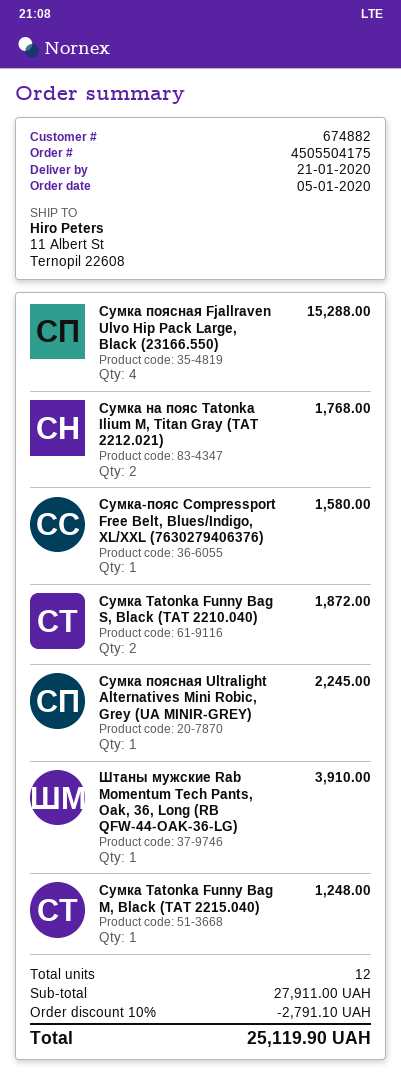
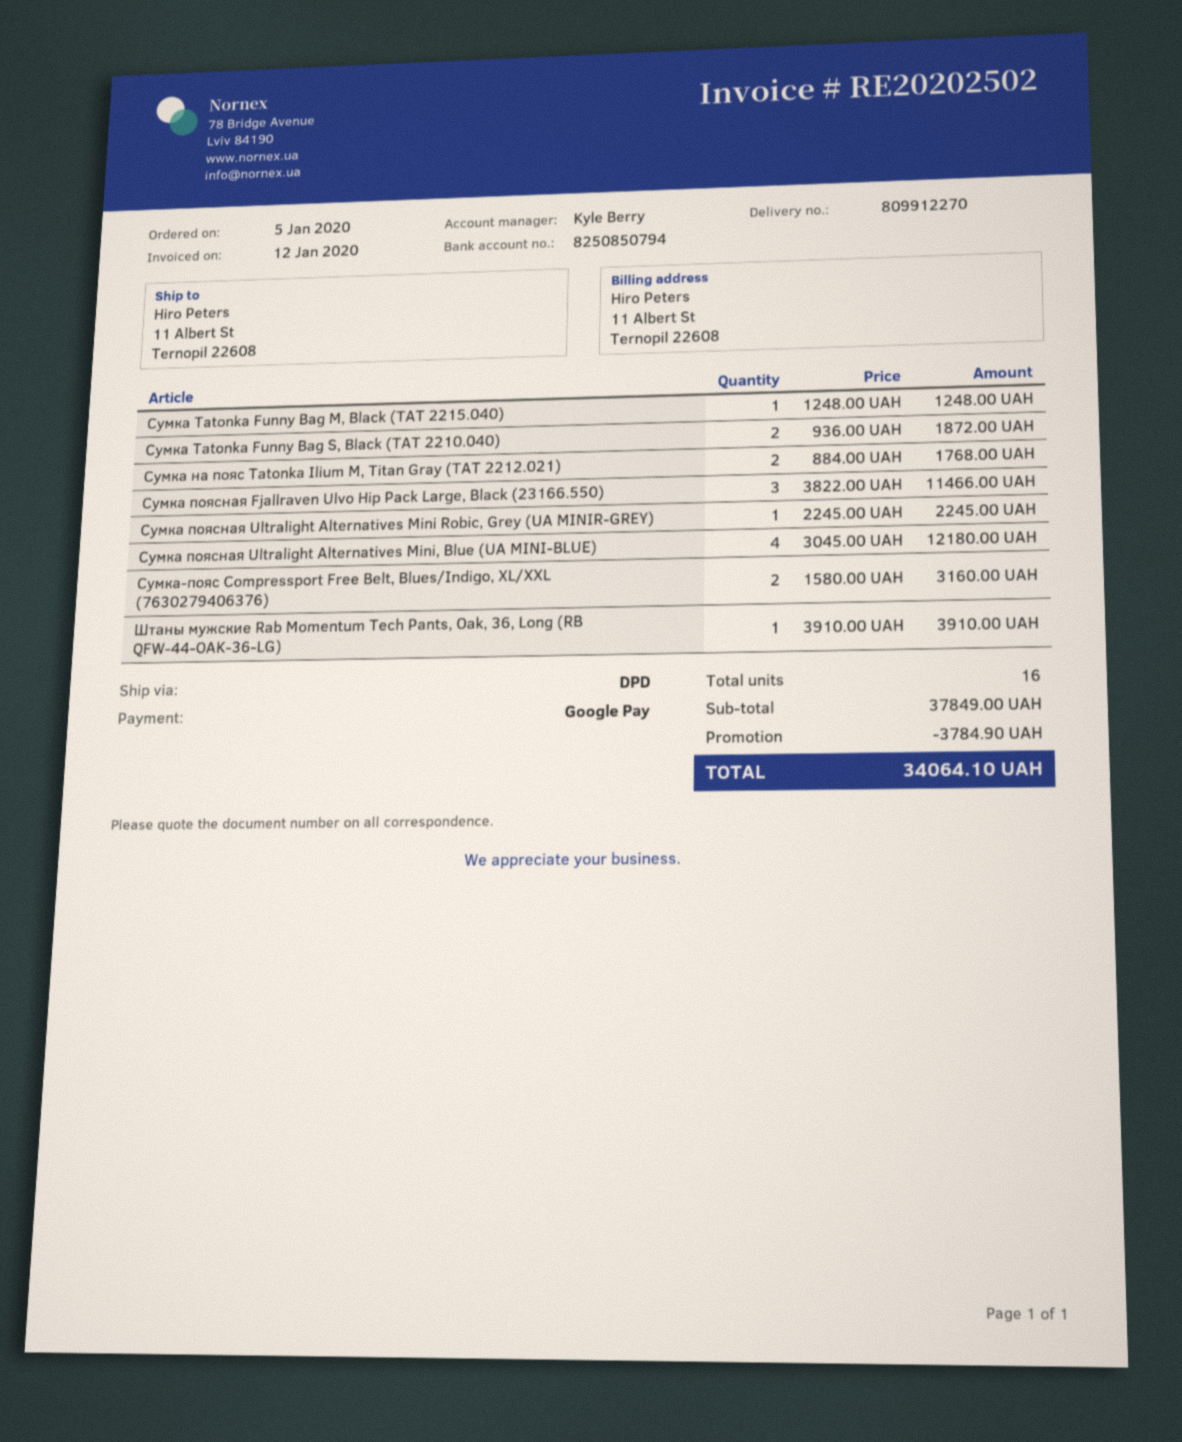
Сумка поясная Fjallraven Ulvo Hip Pack Large, Black (23166.550): 4 for 15288.00 -> 3 for 11466.00
Сумка-пояс Compressport Free Belt, Blues/Indigo, XL/XXL (7630279406376): 1 for 1580.00 -> 2 for 3160.00
Сумка поясная Ultralight Alternatives Mini, Blue (UA MINI-BLUE): none -> 4 for 12180.00
total quantity: 12 -> 16
subtotal: 27911.00 -> 37849.00
discount: 2791.10 -> 3784.90
total: 25119.90 -> 34064.10

